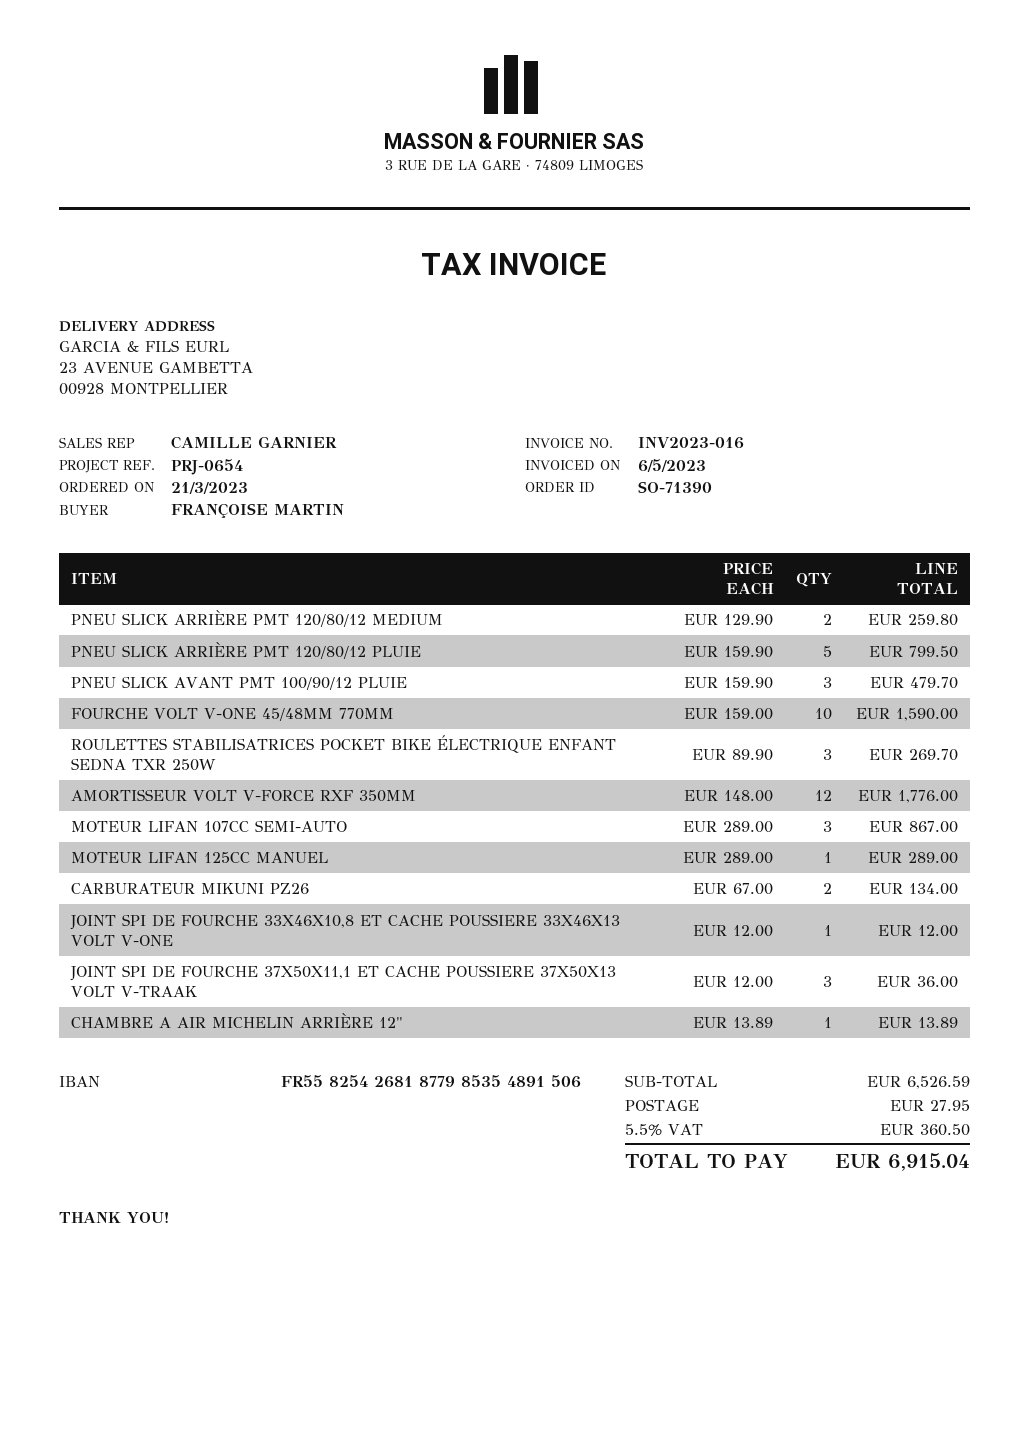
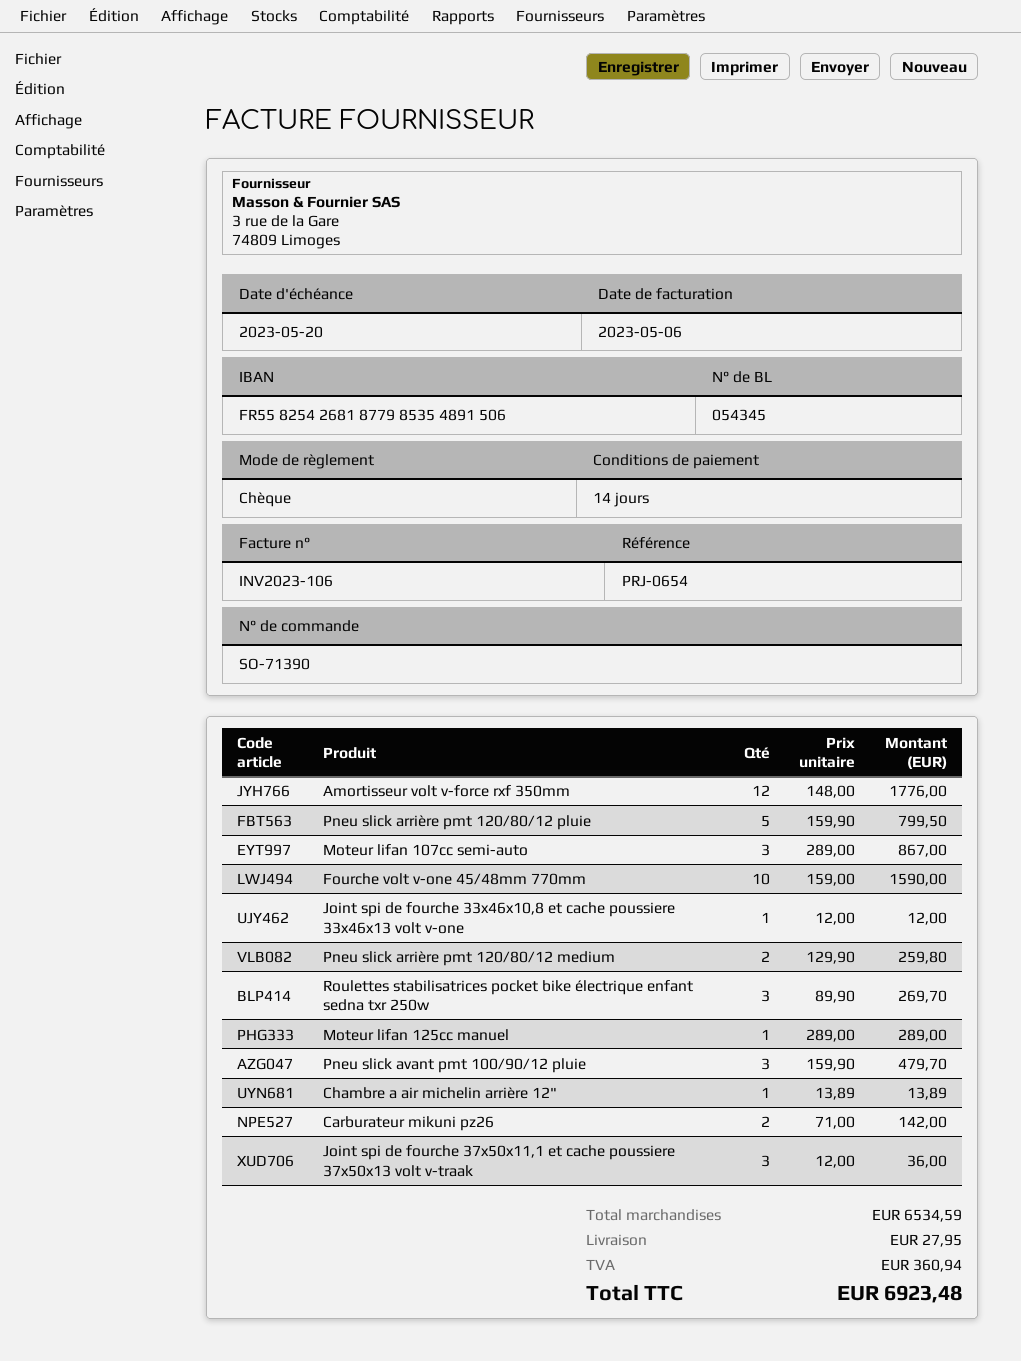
invoice number: INV2023-016 -> INV2023-106
CARBURATEUR MIKUNI PZ26: 2 x 67.00 = 134.00 -> 2 x 71.00 = 142.00
subtotal: 6526.59 -> 6534.59
tax: 360.50 -> 360.94
total: 6915.04 -> 6923.48

